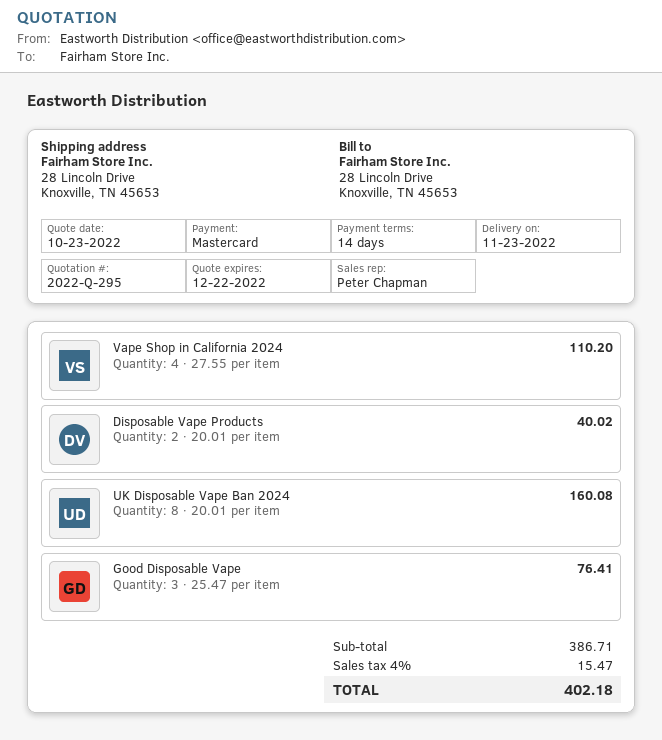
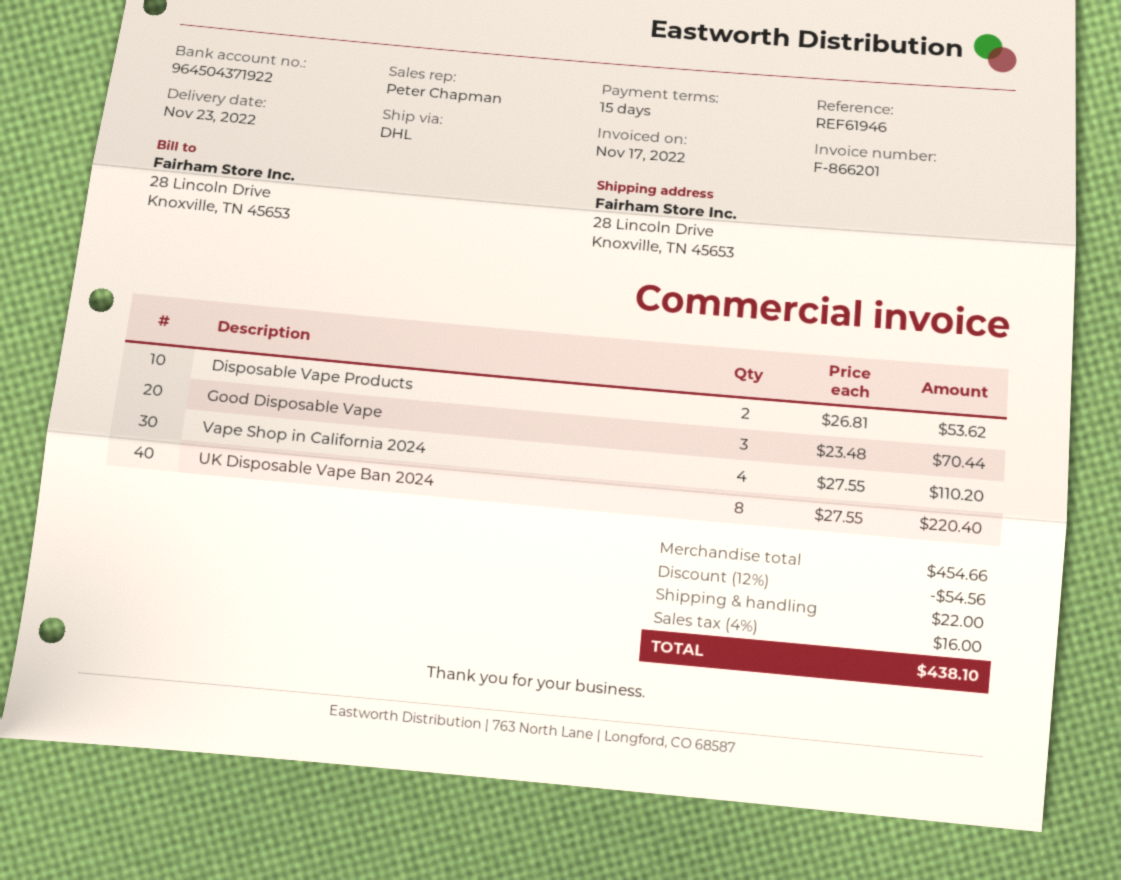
payment terms: 14 days -> 15 days
Disposable Vape Products: 2 x 20.01 = 40.02 -> 2 x 26.81 = 53.62
UK Disposable Vape Ban 2024: 8 x 20.01 = 160.08 -> 8 x 27.55 = 220.40
Good Disposable Vape: 3 x 25.47 = 76.41 -> 3 x 23.48 = 70.44
subtotal: 386.71 -> 454.66
discount: none -> 12% = 54.56
shipping: none -> 22.00
tax: 4% = 15.47 -> 4% = 16.00
total: 402.18 -> 438.10

